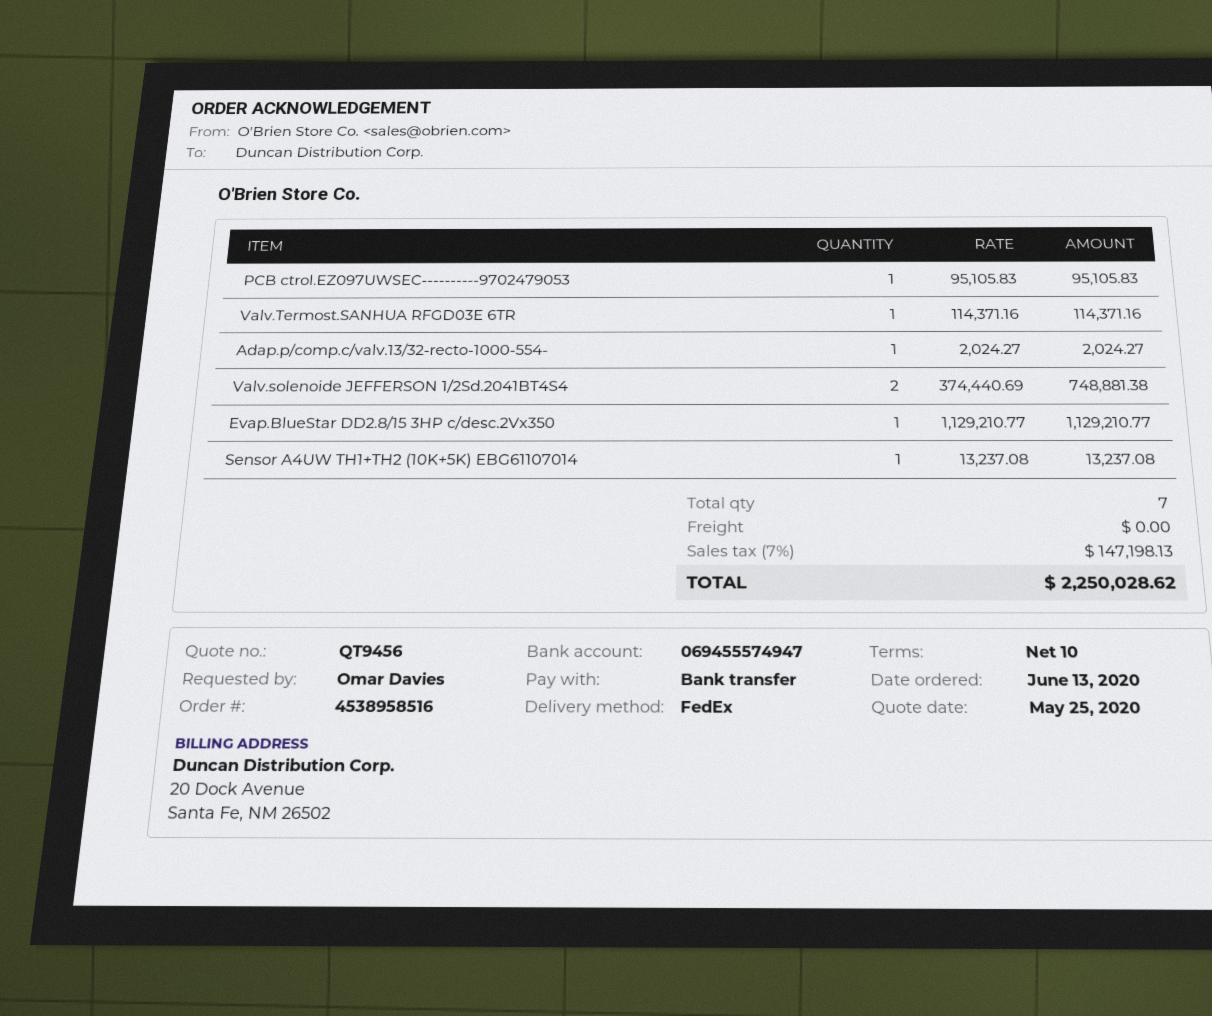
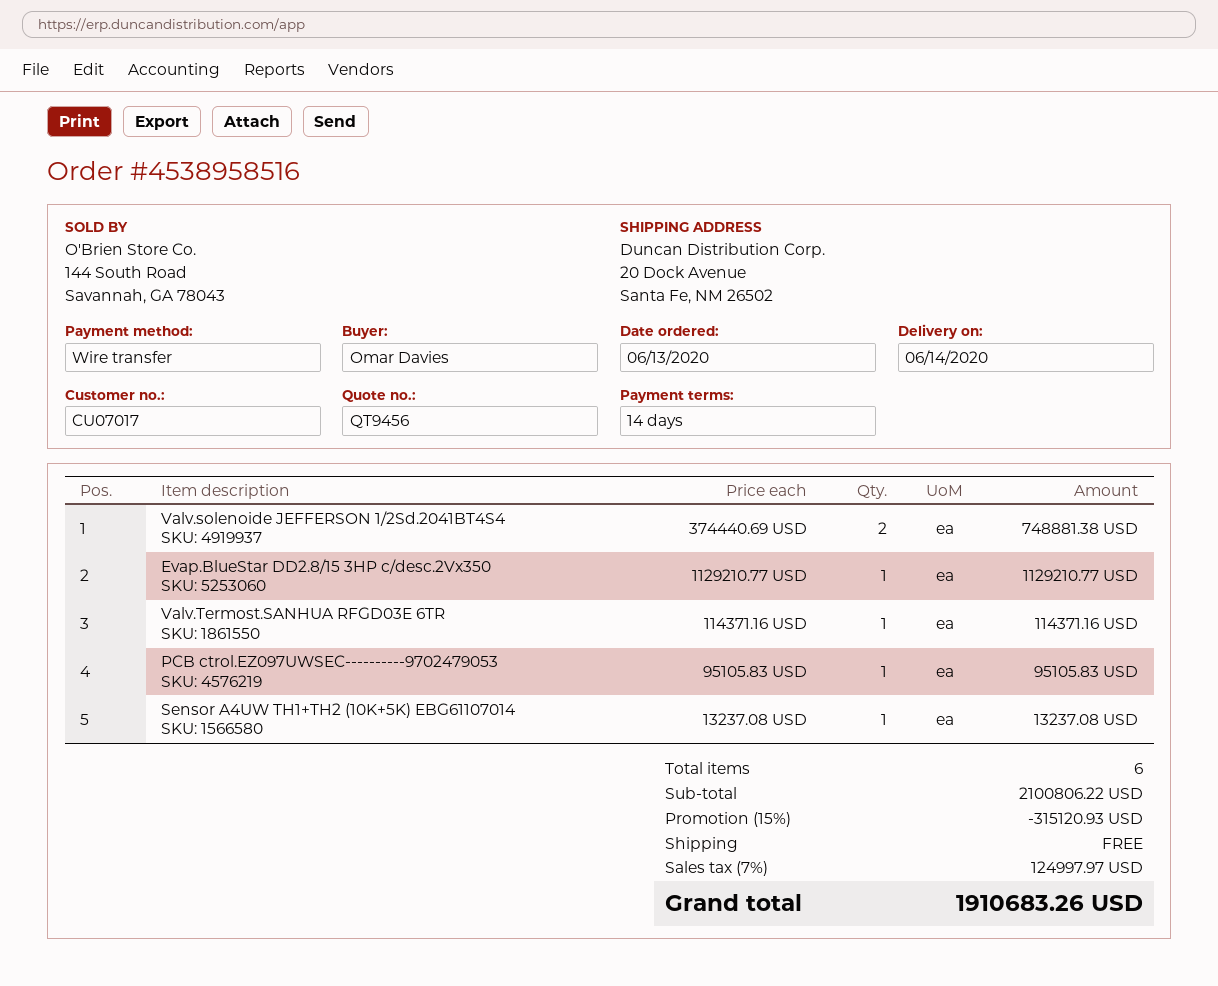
payment terms: 10 days -> 14 days
Adap.p/comp.c/valv.13/32-recto-1000-554-: 1 x 2024.27 = 2024.27 -> none
total quantity: 7 -> 6
discount: none -> 15% = 315120.93
tax: 7% = 147198.13 -> 7% = 124997.97
total: 2250028.62 -> 1910683.26

